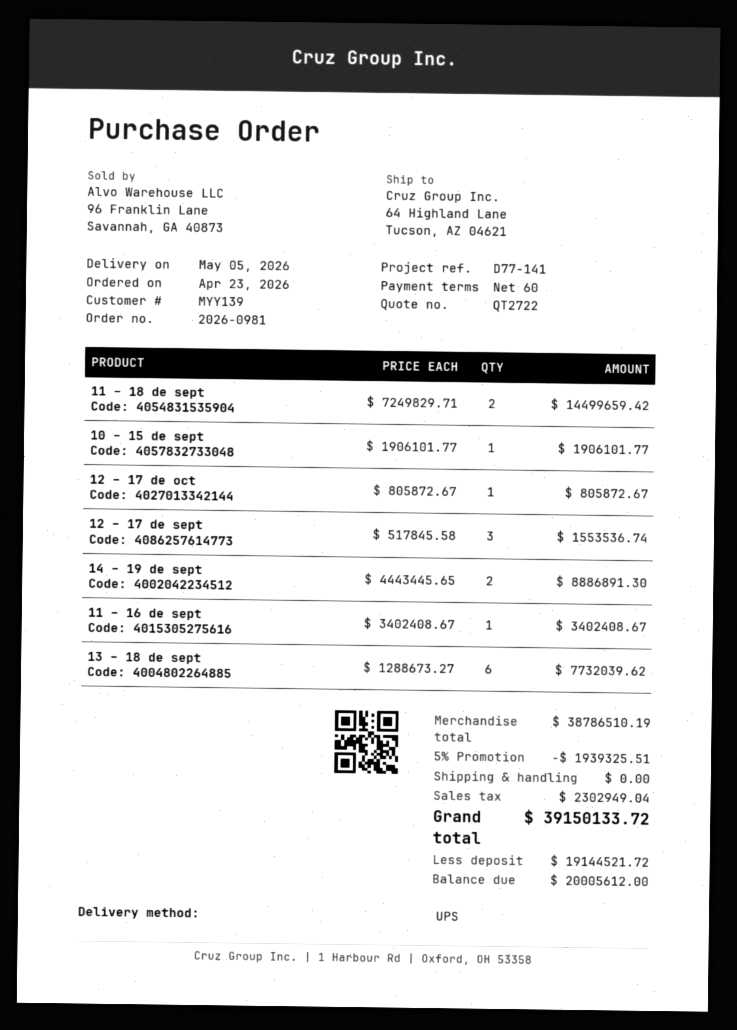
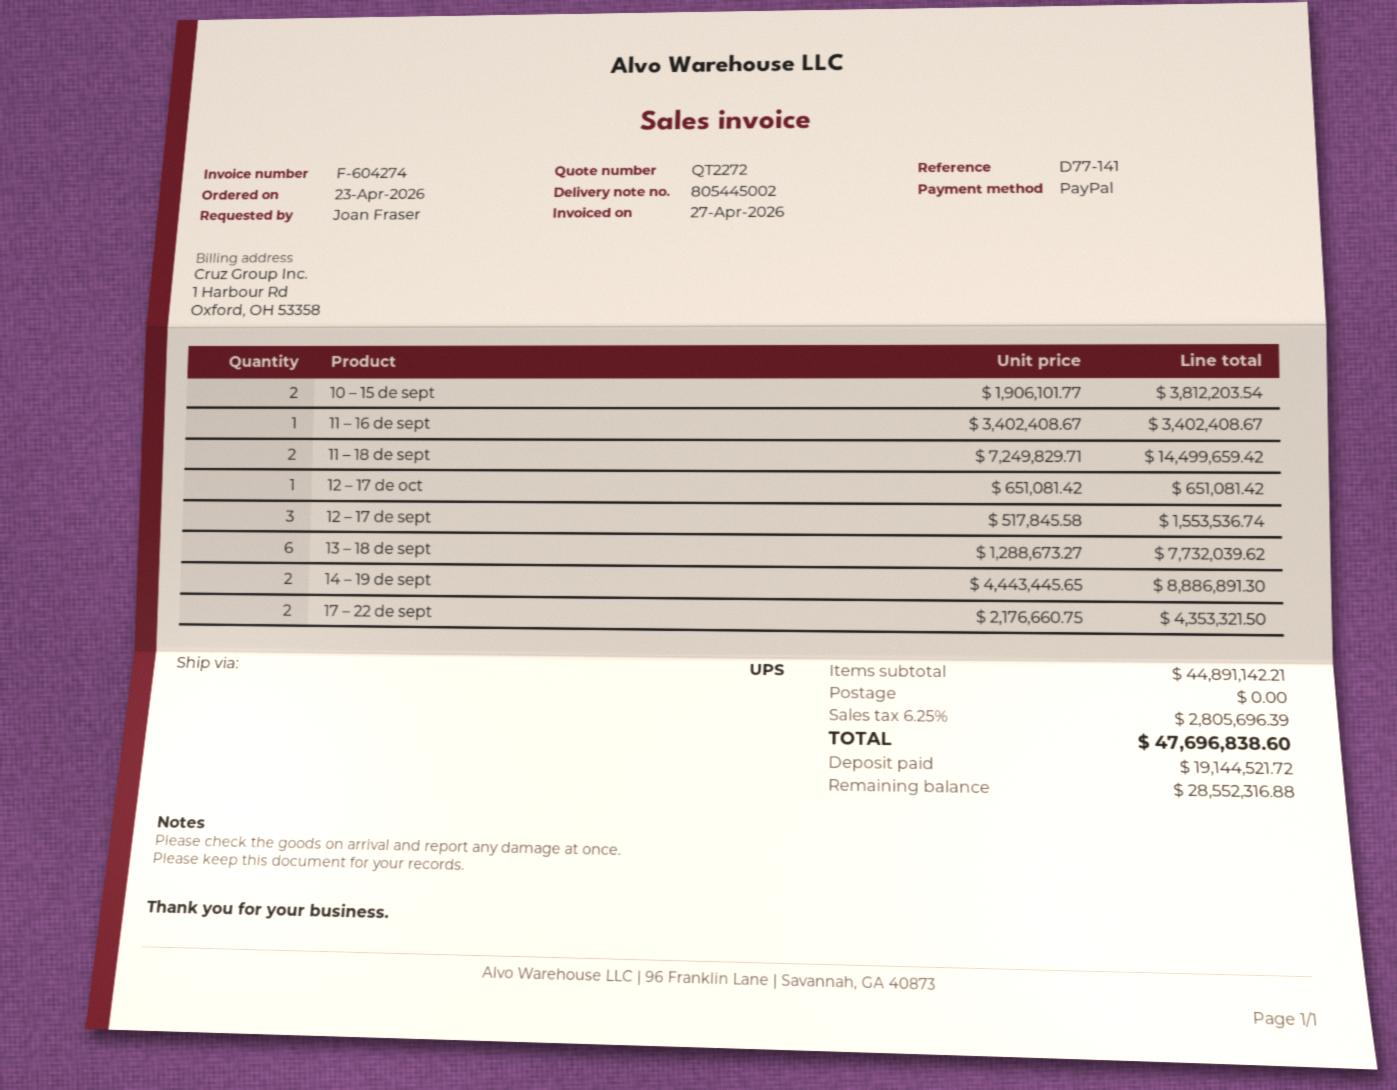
quote number: QT2722 -> QT2272
10 – 15 de sept: 1 x 1906101.77 = 1906101.77 -> 2 x 1906101.77 = 3812203.54
12 – 17 de oct: 1 x 805872.67 = 805872.67 -> 1 x 651081.42 = 651081.42
17 – 22 de sept: none -> 2 x 2176660.75 = 4353321.50
subtotal: 38786510.19 -> 44891142.21
discount: 5% = 1939325.51 -> none
tax: 2302949.04 -> 2805696.39
total: 39150133.72 -> 47696838.60
balance: 20005612.00 -> 28552316.88

